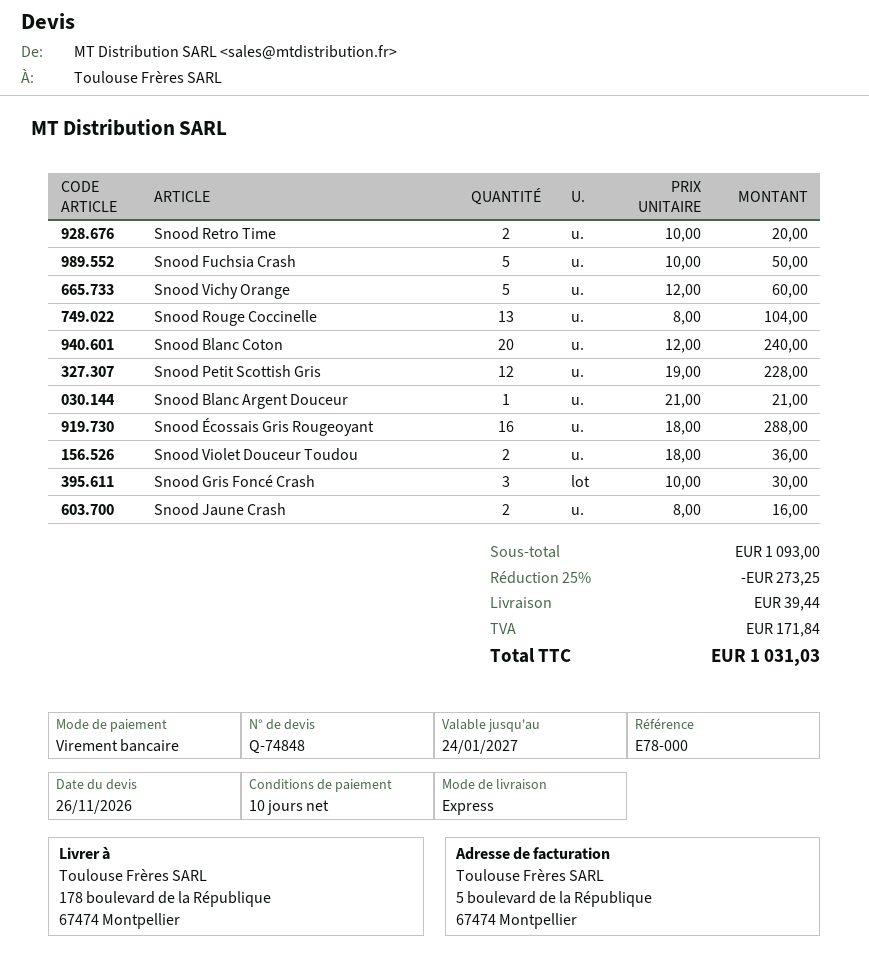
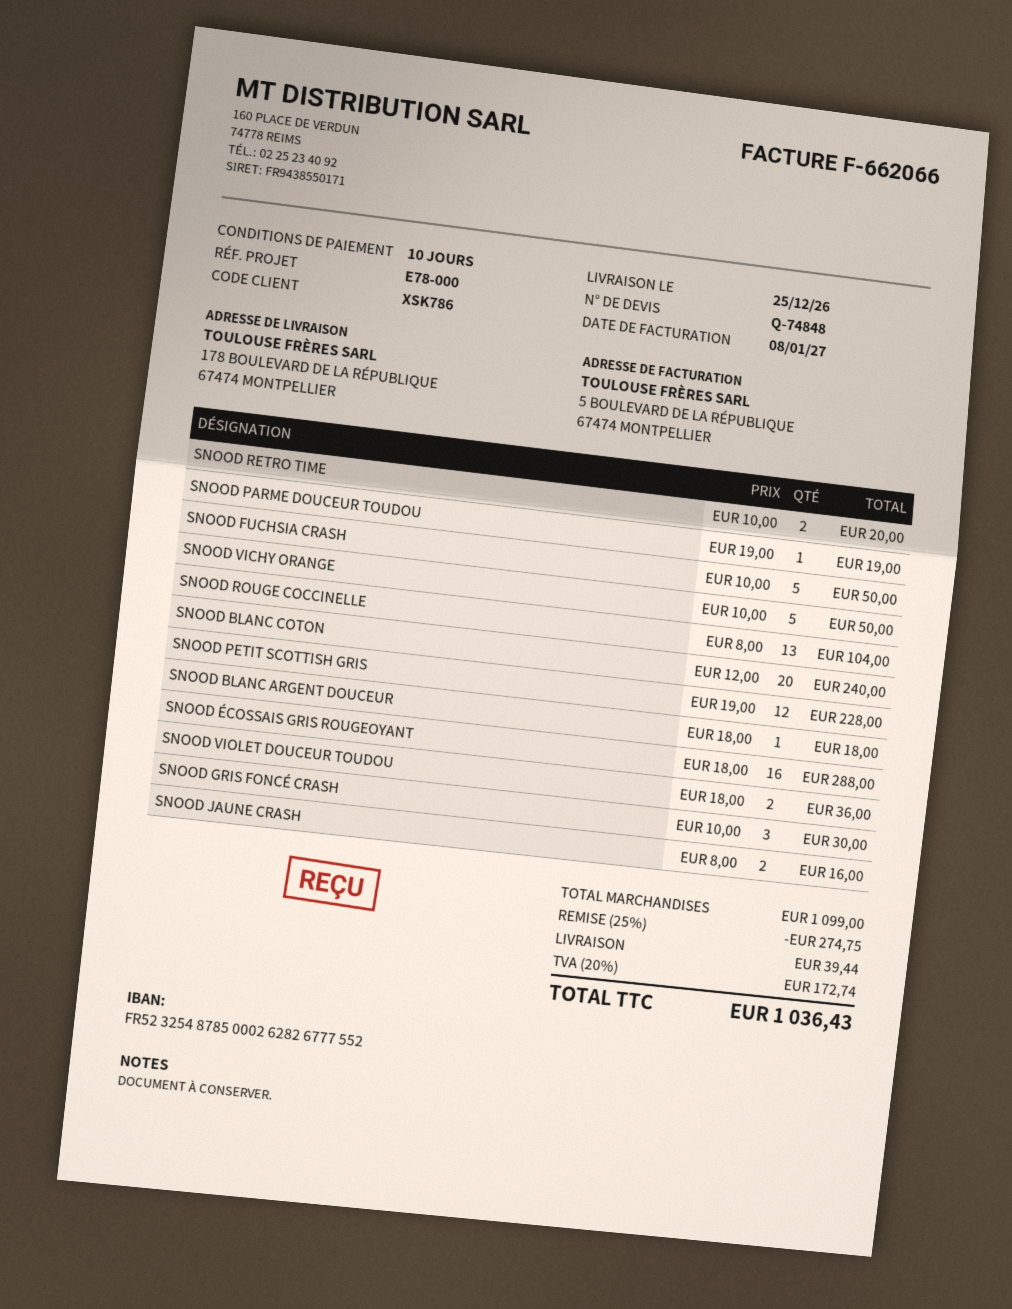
Snood Vichy Orange: 5 x 12.00 = 60.00 -> 5 x 10.00 = 50.00
Snood Blanc Argent Douceur: 1 x 21.00 = 21.00 -> 1 x 18.00 = 18.00
SNOOD PARME DOUCEUR TOUDOU: none -> 1 x 19.00 = 19.00
subtotal: 1093.00 -> 1099.00
discount: 25% = 273.25 -> 25% = 274.75
tax: 171.84 -> 172.74
total: 1031.03 -> 1036.43

